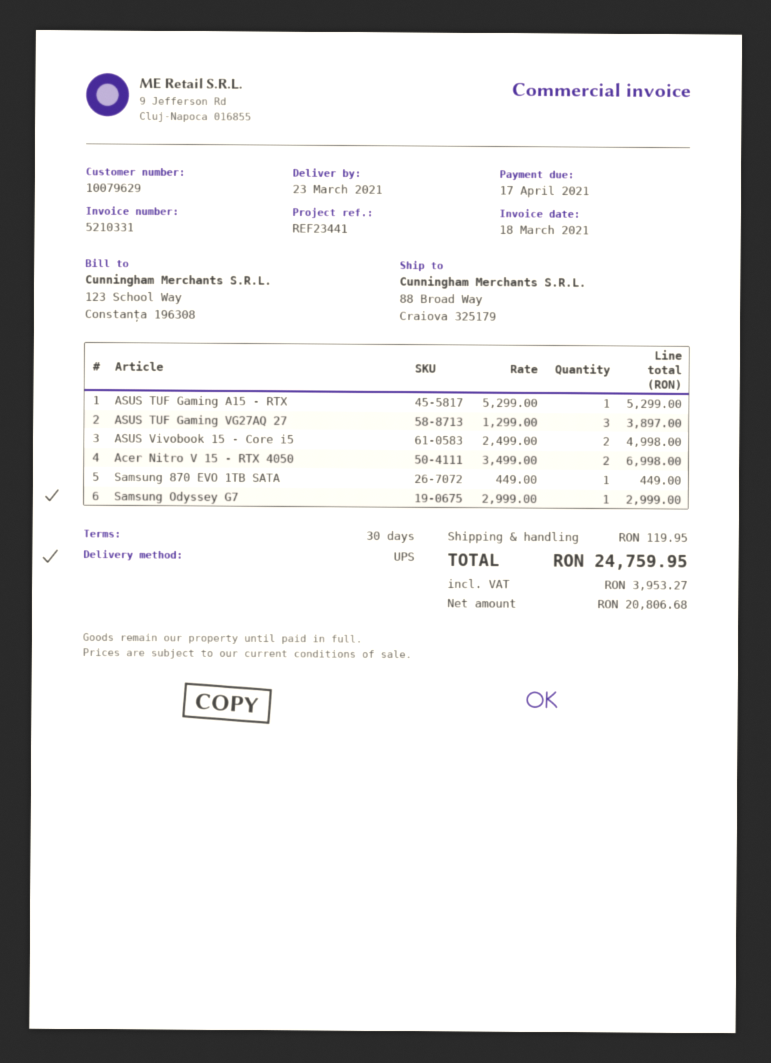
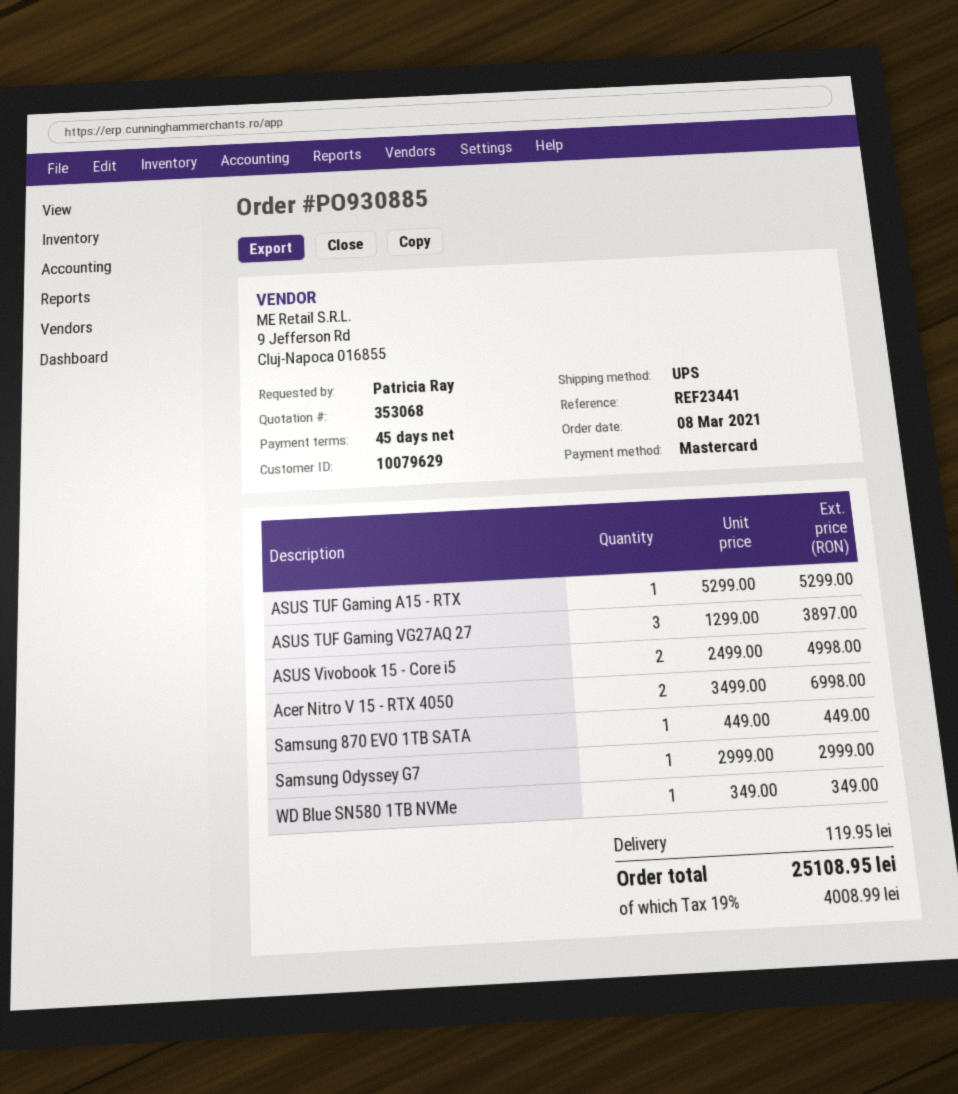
payment terms: 30 days -> 45 days
WD Blue SN580 1TB NVMe: none -> 1 x 349.00 = 349.00
tax: 3953.27 -> 4008.99
total: 24759.95 -> 25108.95

